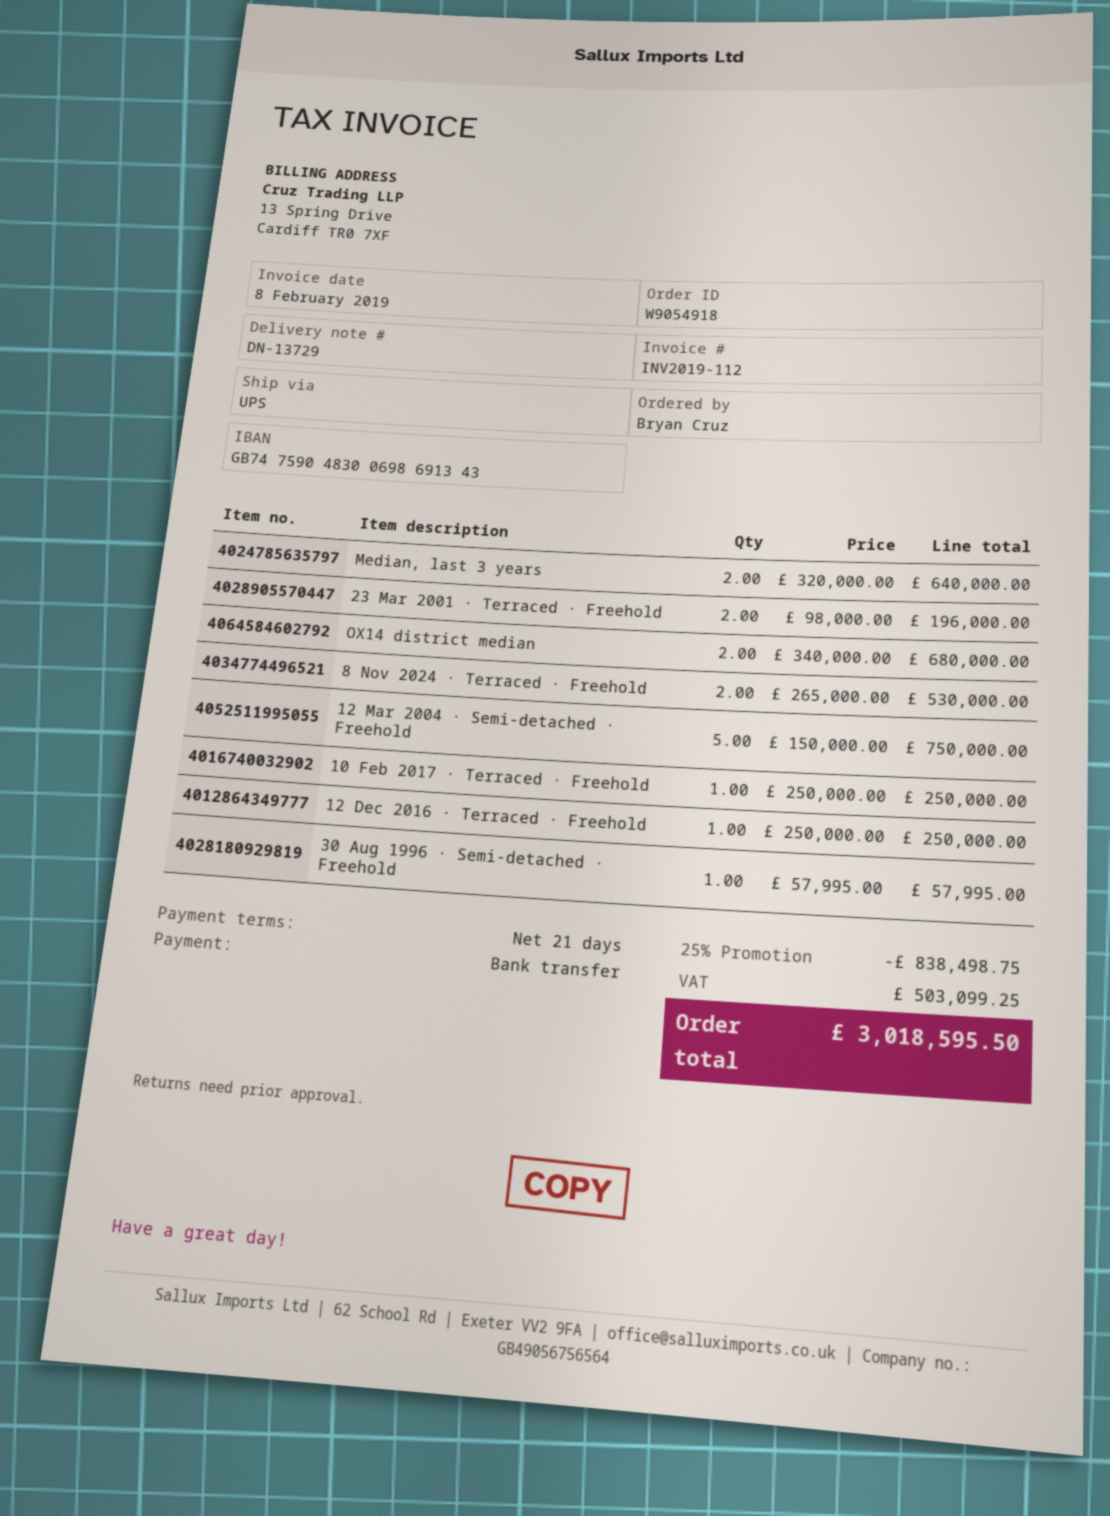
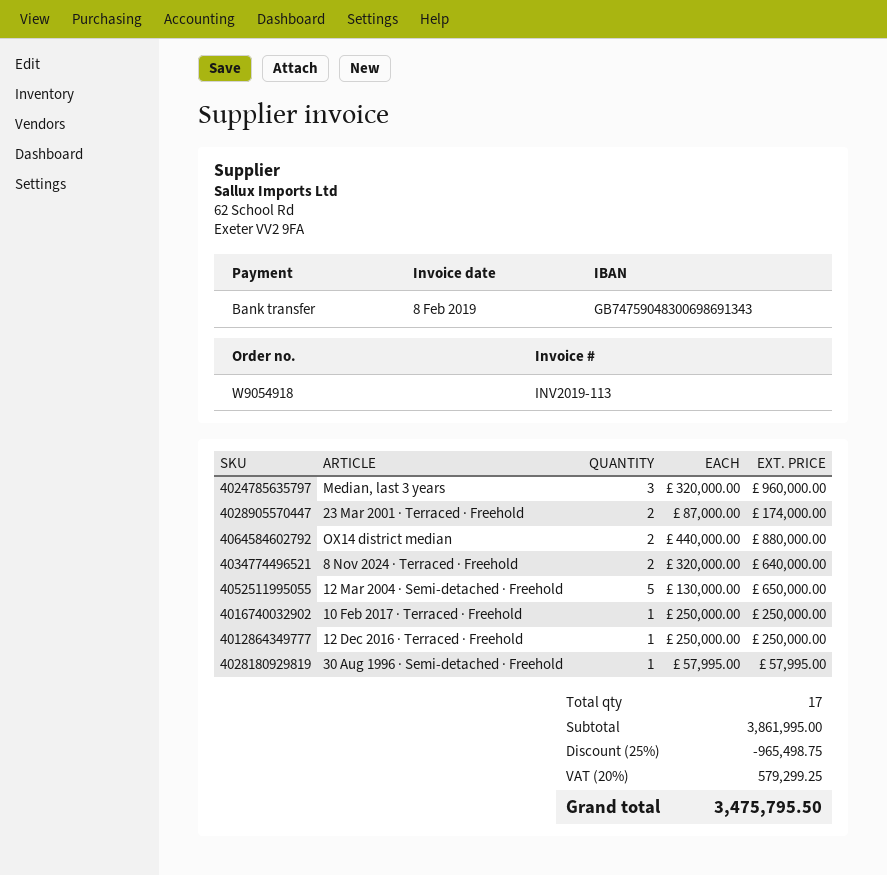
invoice number: INV2019-112 -> INV2019-113
Median, last 3 years: 2 x 320000.00 = 640000.00 -> 3 x 320000.00 = 960000.00
23 Mar 2001 · Terraced · Freehold: 2 x 98000.00 = 196000.00 -> 2 x 87000.00 = 174000.00
OX14 district median: 2 x 340000.00 = 680000.00 -> 2 x 440000.00 = 880000.00
8 Nov 2024 · Terraced · Freehold: 2 x 265000.00 = 530000.00 -> 2 x 320000.00 = 640000.00
12 Mar 2004 · Semi-detached · Freehold: 5 x 150000.00 = 750000.00 -> 5 x 130000.00 = 650000.00
discount: 25% = 838498.75 -> 25% = 965498.75
tax: 503099.25 -> 579299.25
total: 3018595.50 -> 3475795.50

